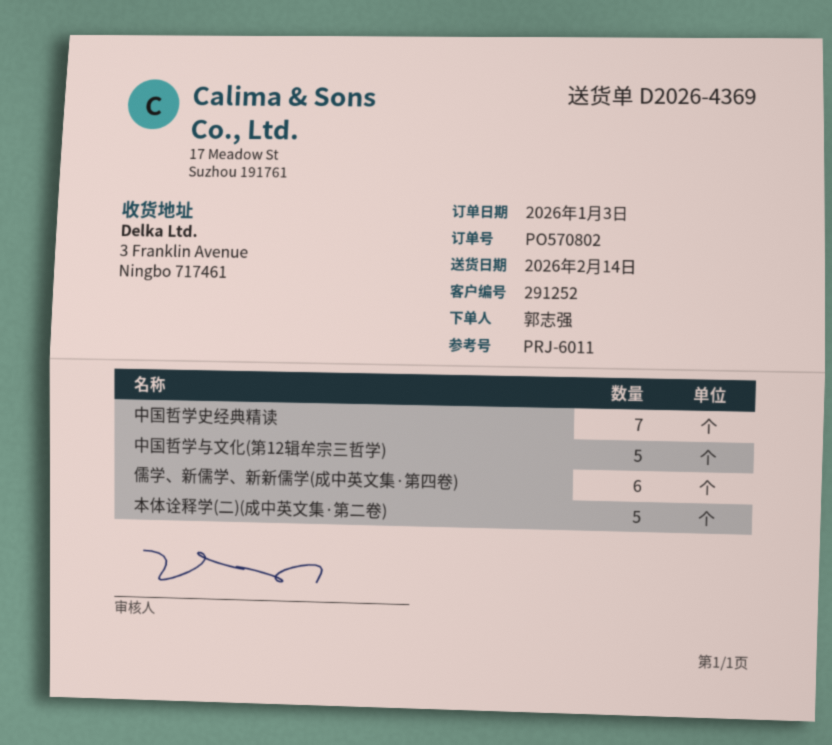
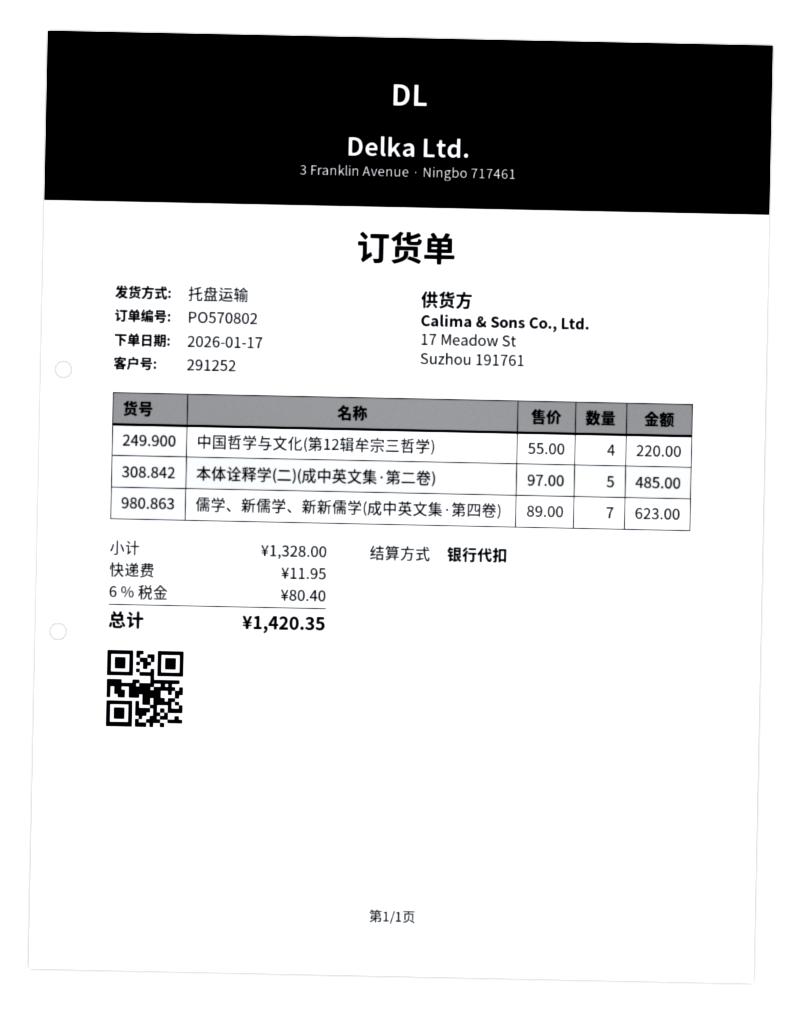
order date: 2026-01-03 -> 2026-01-17
中国哲学史经典精读: 7 -> none
中国哲学与文化(第12辑牟宗三哲学): 5 -> 4
儒学、新儒学、新新儒学(成中英文集·第四卷): 6 -> 7

